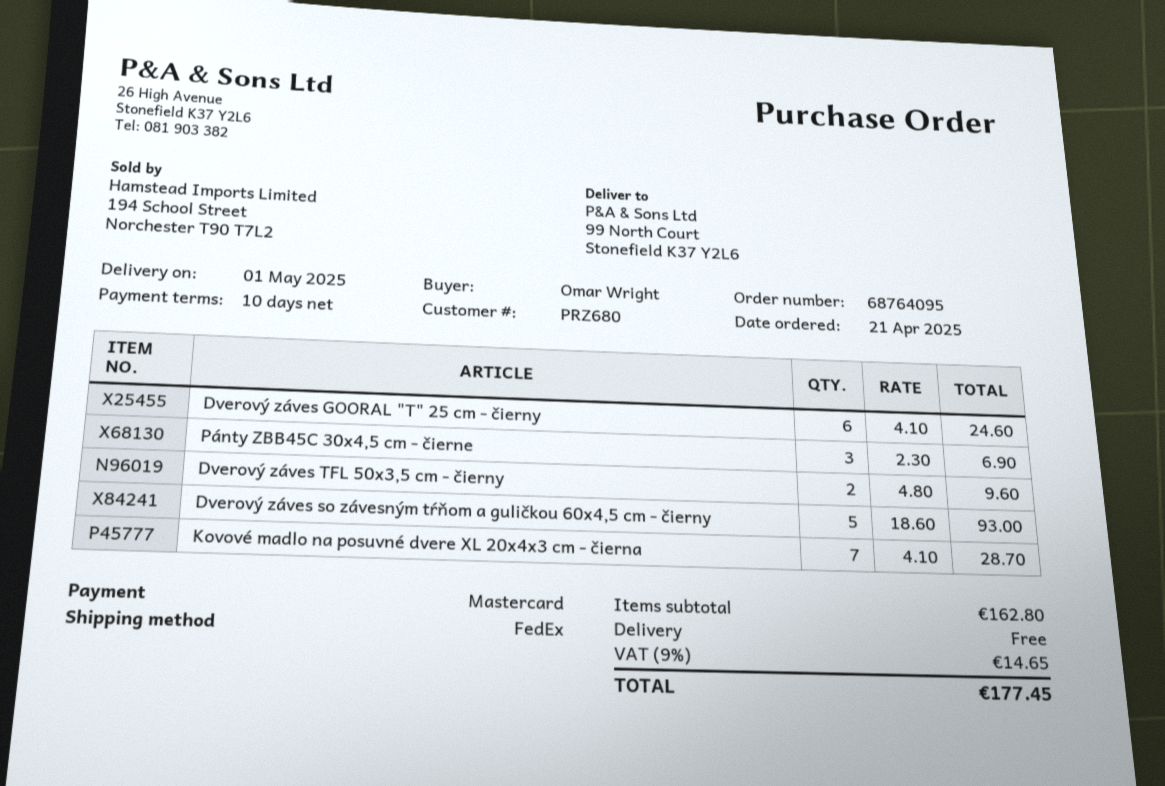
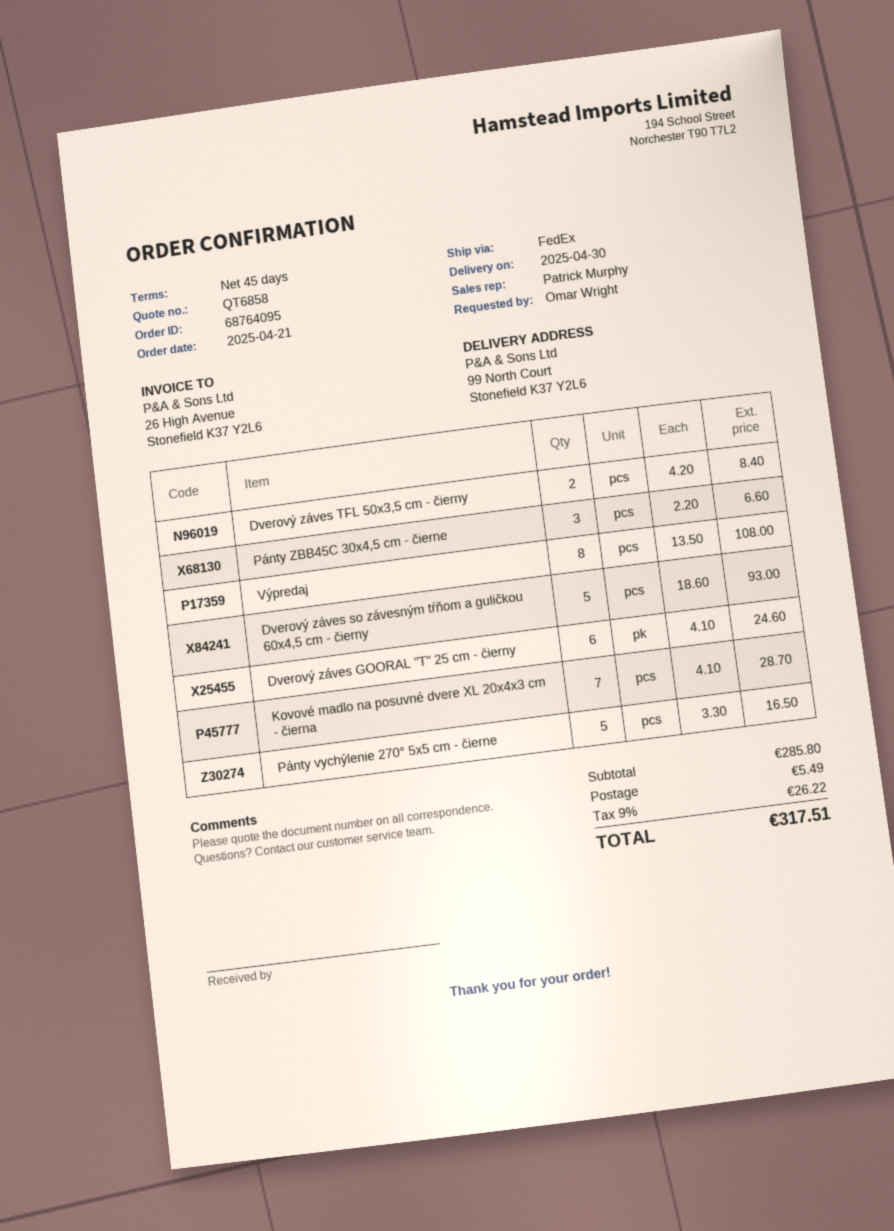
delivery date: 2025-05-01 -> 2025-04-30
payment terms: 10 days -> 45 days
Pánty ZBB45C 30x4,5 cm - čierne: 3 x 2.30 = 6.90 -> 3 x 2.20 = 6.60
Dverový záves TFL 50x3,5 cm - čierny: 2 x 4.80 = 9.60 -> 2 x 4.20 = 8.40
Výpredaj: none -> 8 x 13.50 = 108.00
Pánty vychýlenie 270° 5x5 cm - čierne: none -> 5 x 3.30 = 16.50
subtotal: 162.80 -> 285.80
shipping: 0.00 -> 5.49
tax: 9% = 14.65 -> 9% = 26.22
total: 177.45 -> 317.51

